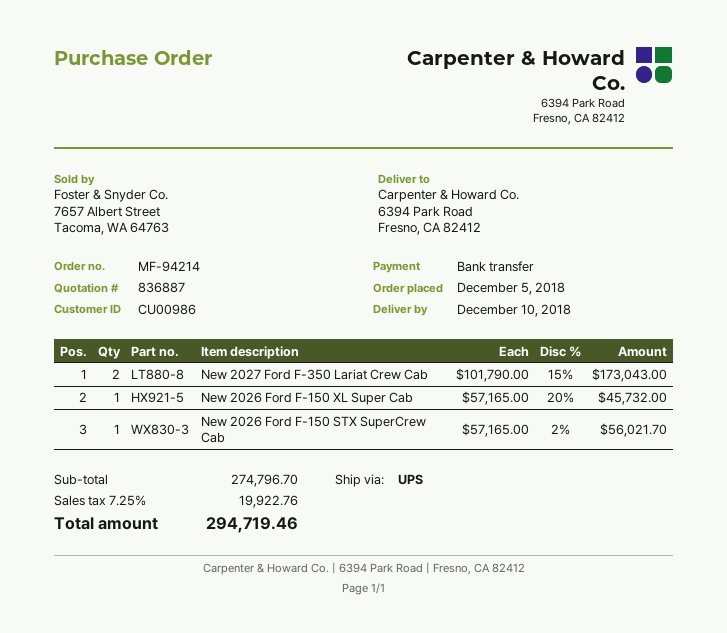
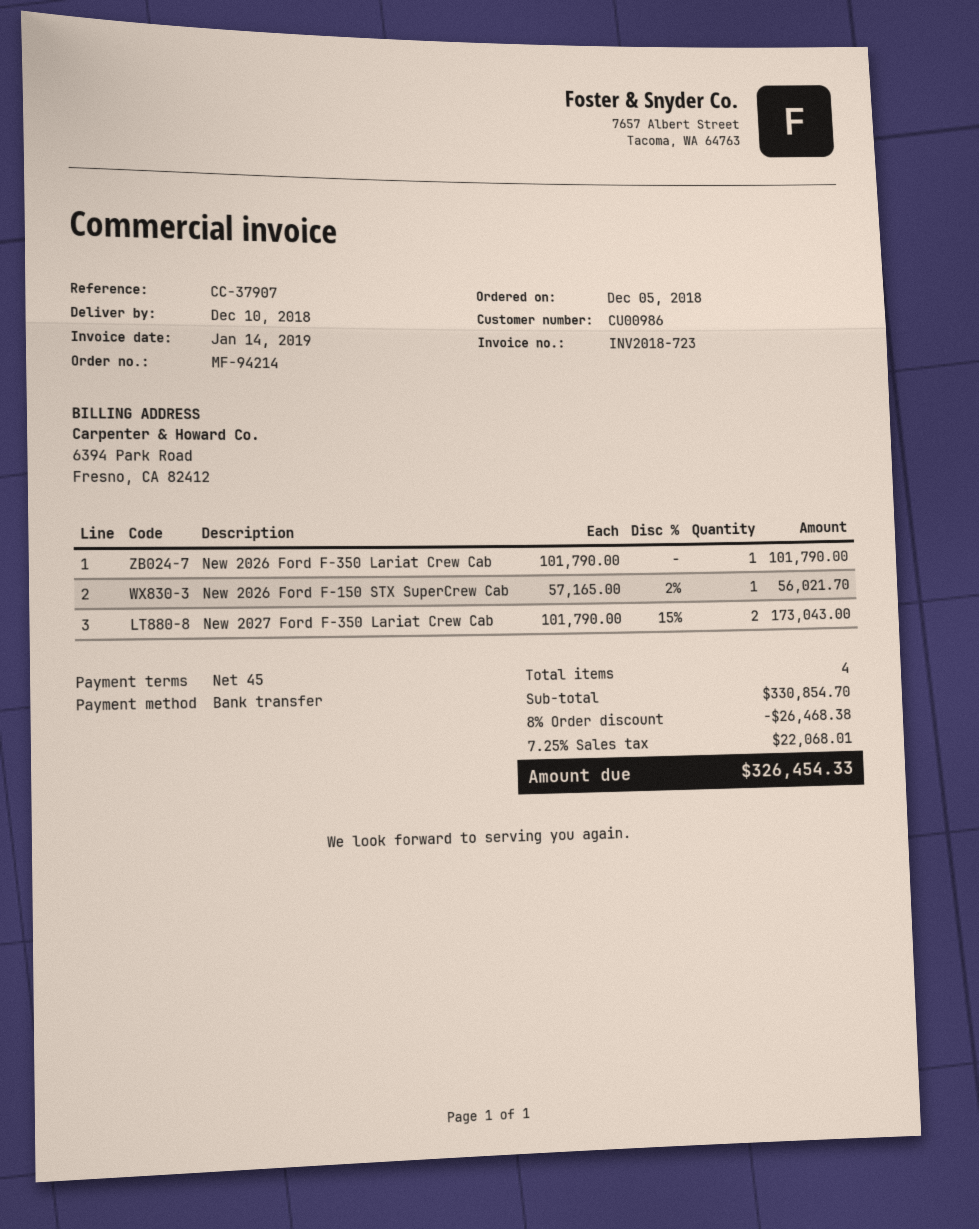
New 2026 Ford F-150 XL Super Cab: 1 x 57165.00 - 20% = 45732.00 -> none
New 2026 Ford F-350 Lariat Crew Cab: none -> 1 x 101790.00 = 101790.00
subtotal: 274796.70 -> 330854.70
discount: none -> 8% = 26468.38
tax: 7.25% = 19922.76 -> 7.25% = 22068.01
total: 294719.46 -> 326454.33

